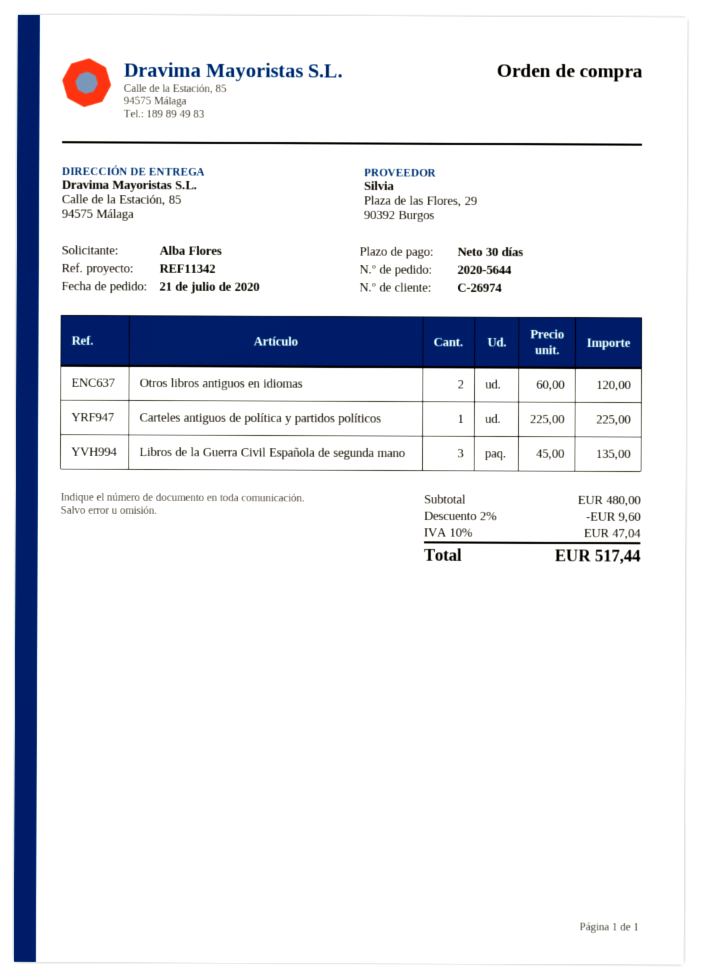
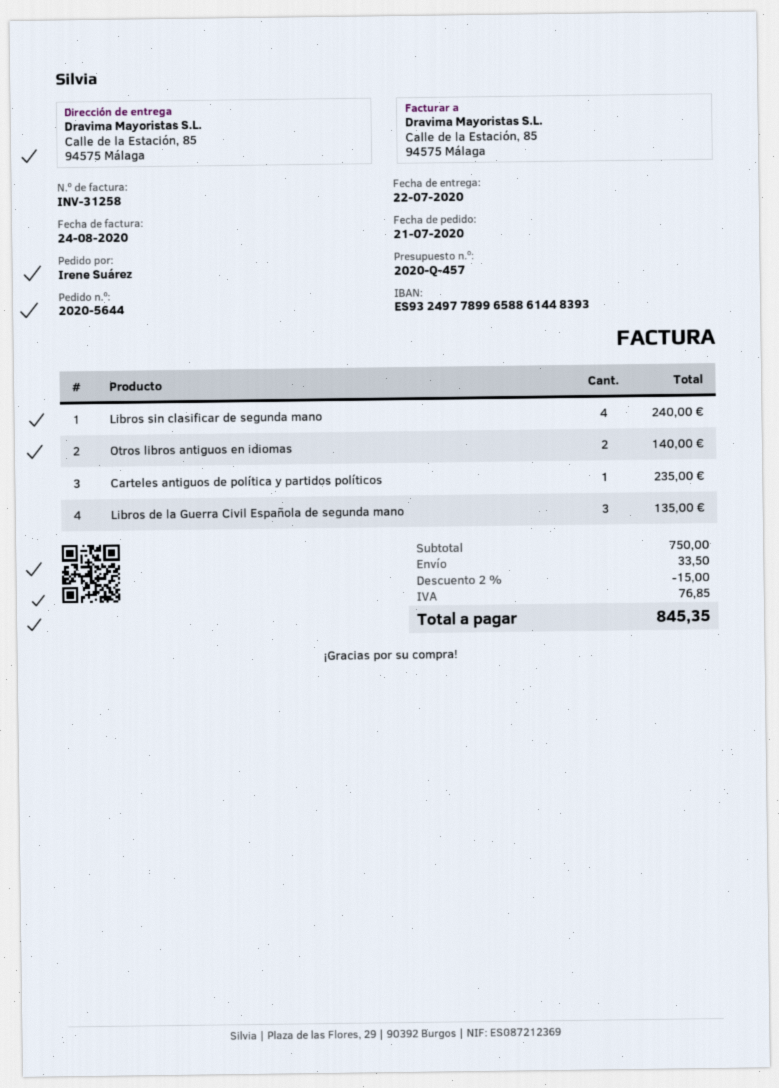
ordered by: Alba Flores -> Irene Suárez
Otros libros antiguos en idiomas: 2 for 120.00 -> 2 for 140.00
Carteles antiguos de política y partidos políticos: 1 for 225.00 -> 1 for 235.00
Libros sin clasificar de segunda mano: none -> 4 for 240.00
subtotal: 480.00 -> 750.00
discount: 2% = 9.60 -> 2% = 15.00
shipping: none -> 33.50
tax: 47.04 -> 76.85
total: 517.44 -> 845.35

